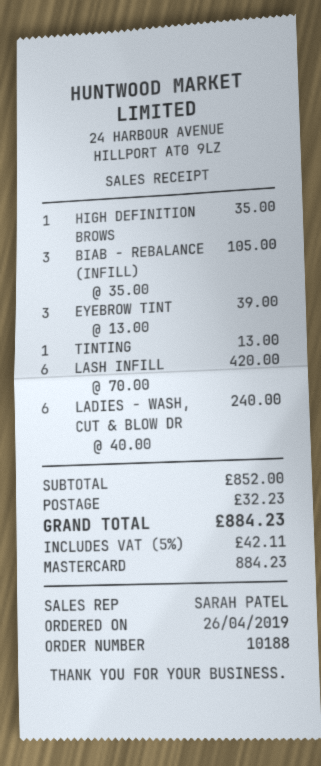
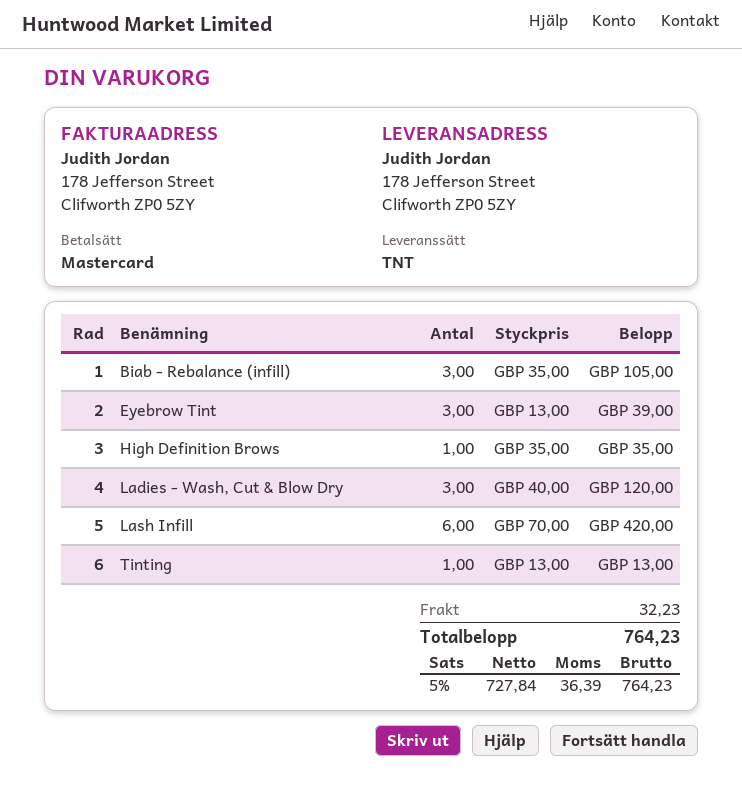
LADIES - WASH, CUT & BLOW DR: 6 x 40.00 = 240.00 -> 3 x 40.00 = 120.00
tax: 5% = 42.11 -> 5% = 36.39
total: 884.23 -> 764.23

